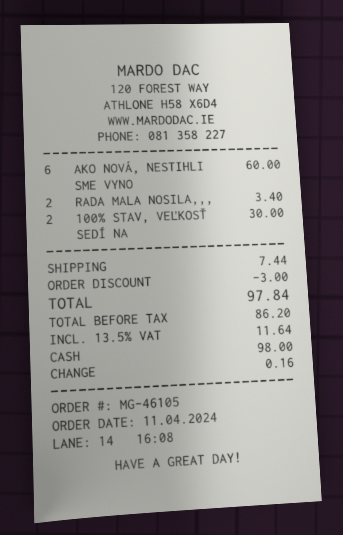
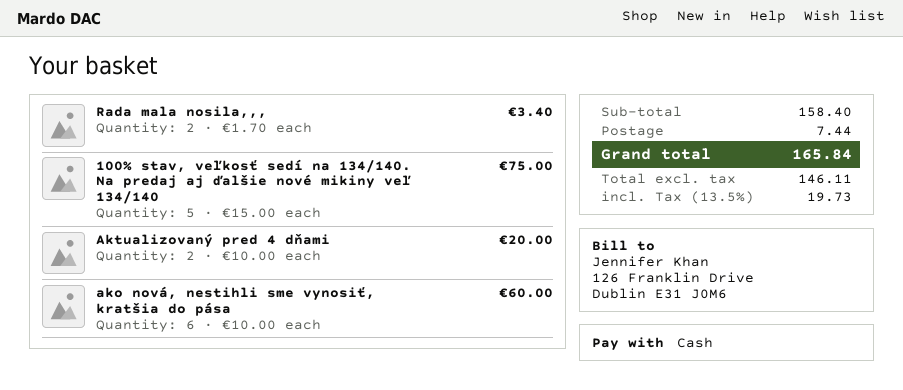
100% STAV, VEĽKOSŤ SEDÍ NA: 2 for 30.00 -> 5 for 75.00
Aktualizovaný pred 4 dňami: none -> 2 for 20.00
discount: 3.00 -> none
net: 86.20 -> 146.11
tax: 13.5% = 11.64 -> 13.5% = 19.73
total: 97.84 -> 165.84

